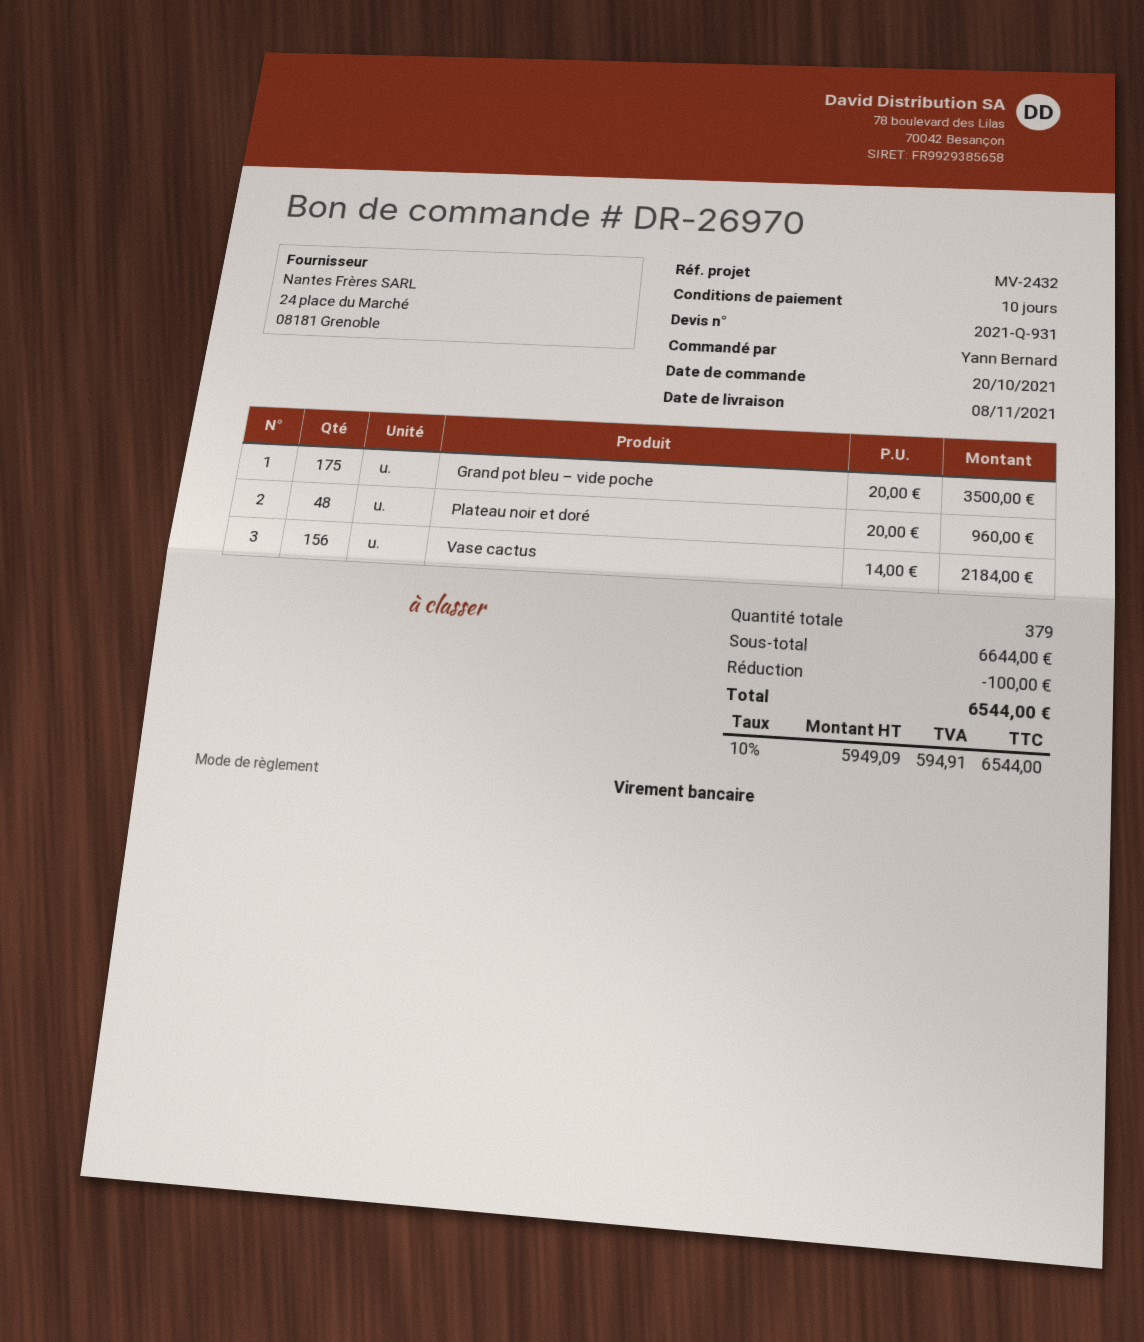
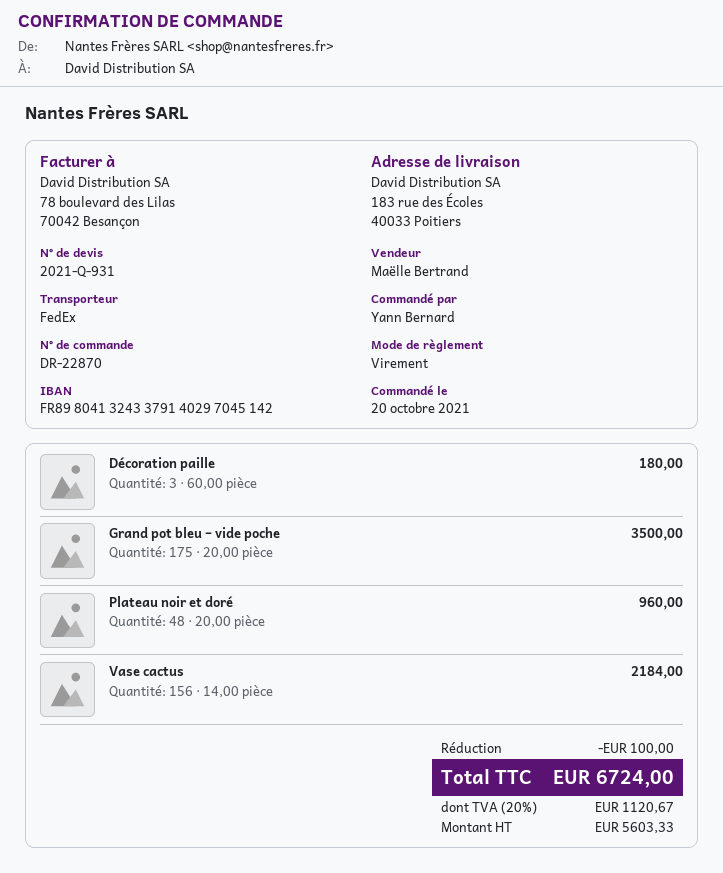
order number: DR-26970 -> DR-22870
Décoration paille: none -> 3 x 60.00 = 180.00
net: 5949.09 -> 5603.33
tax: 10% = 594.91 -> 20% = 1120.67
total: 6544.00 -> 6724.00

